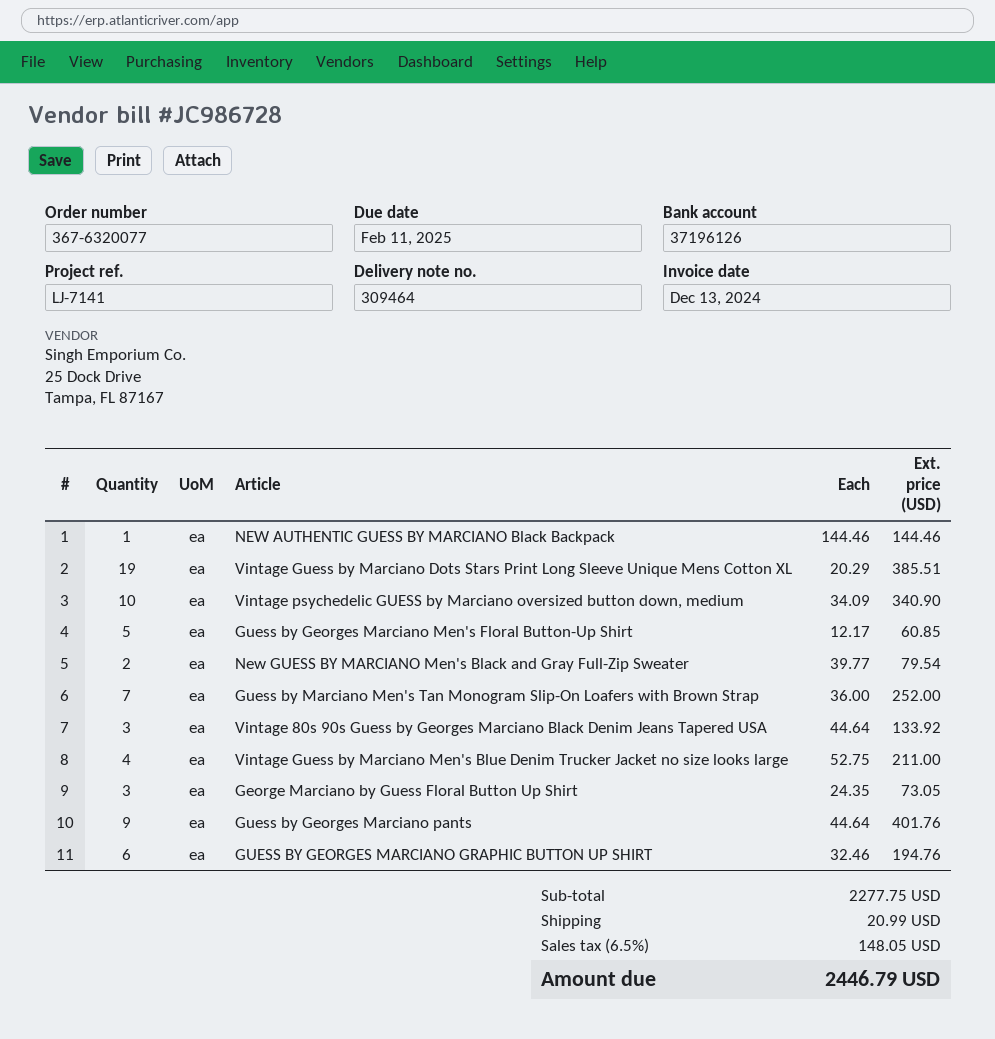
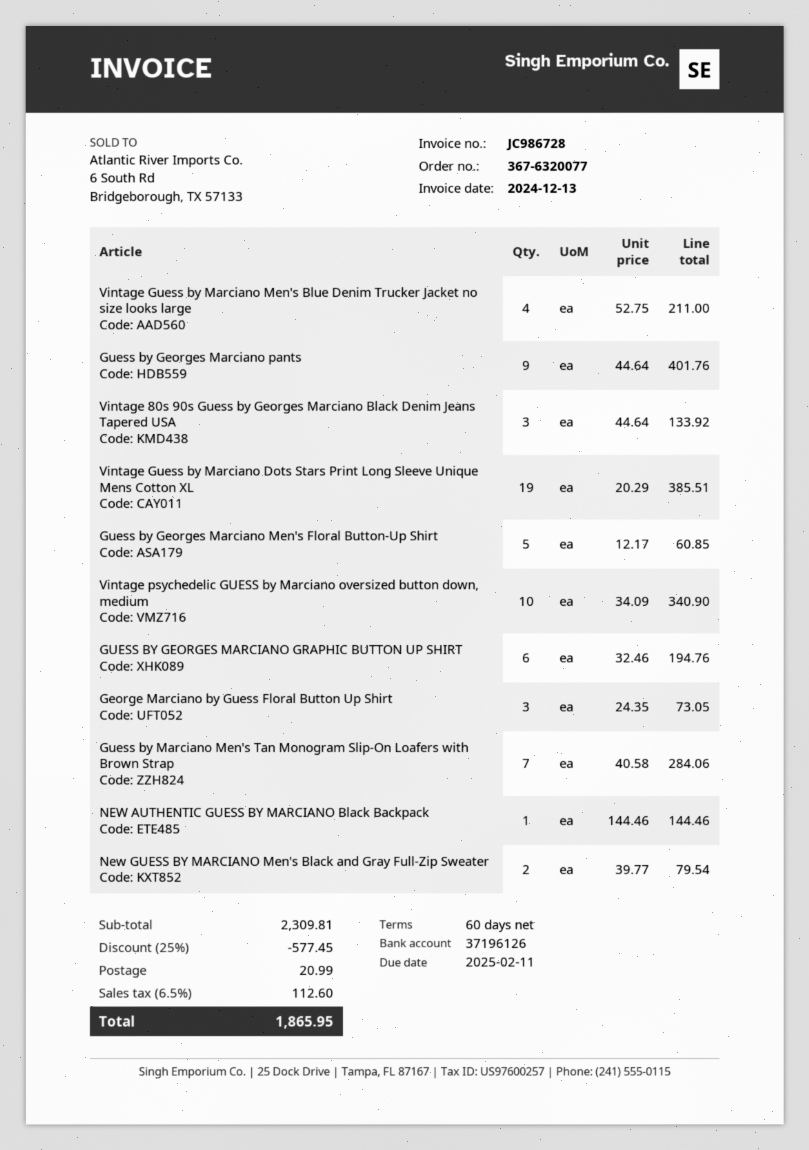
Guess by Marciano Men's Tan Monogram Slip-On Loafers with Brown Strap: 7 x 36.00 = 252.00 -> 7 x 40.58 = 284.06
subtotal: 2277.75 -> 2309.81
discount: none -> 25% = 577.45
tax: 6.5% = 148.05 -> 6.5% = 112.60
total: 2446.79 -> 1865.95

